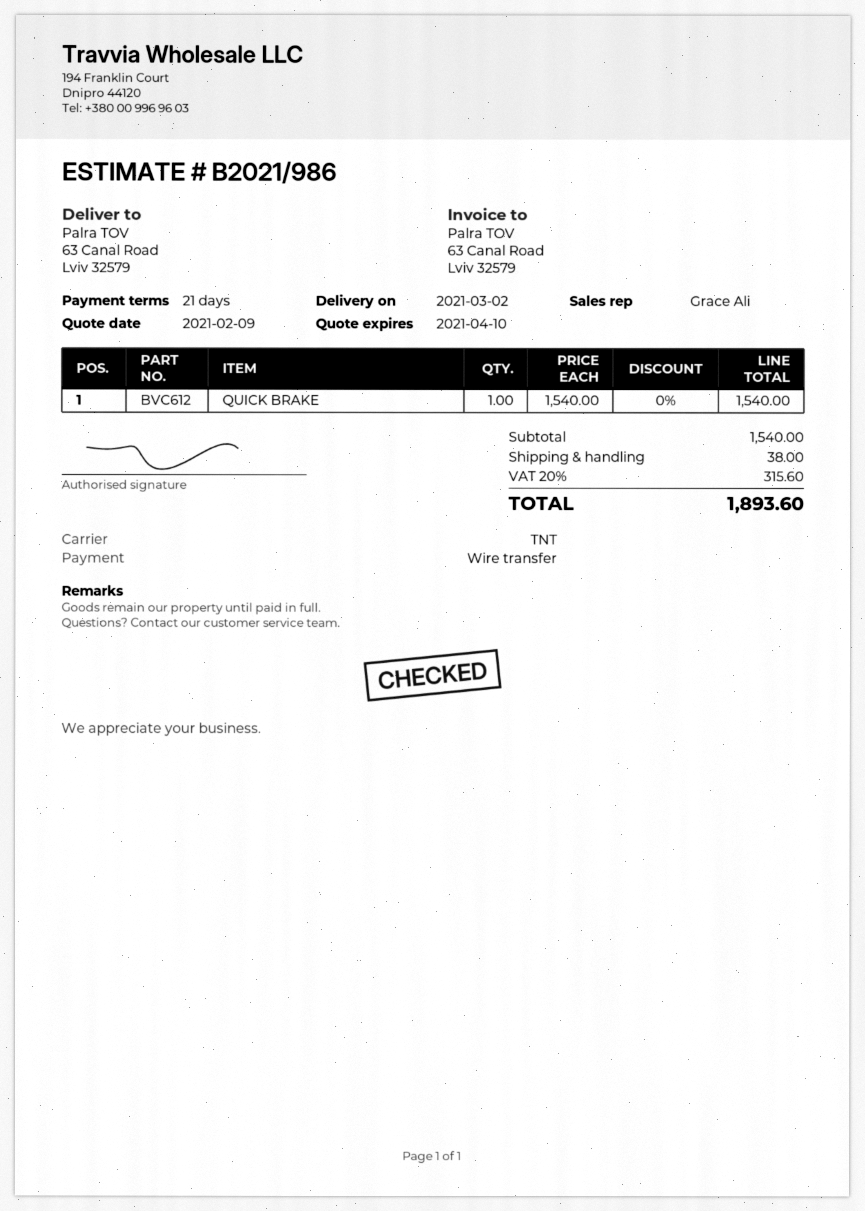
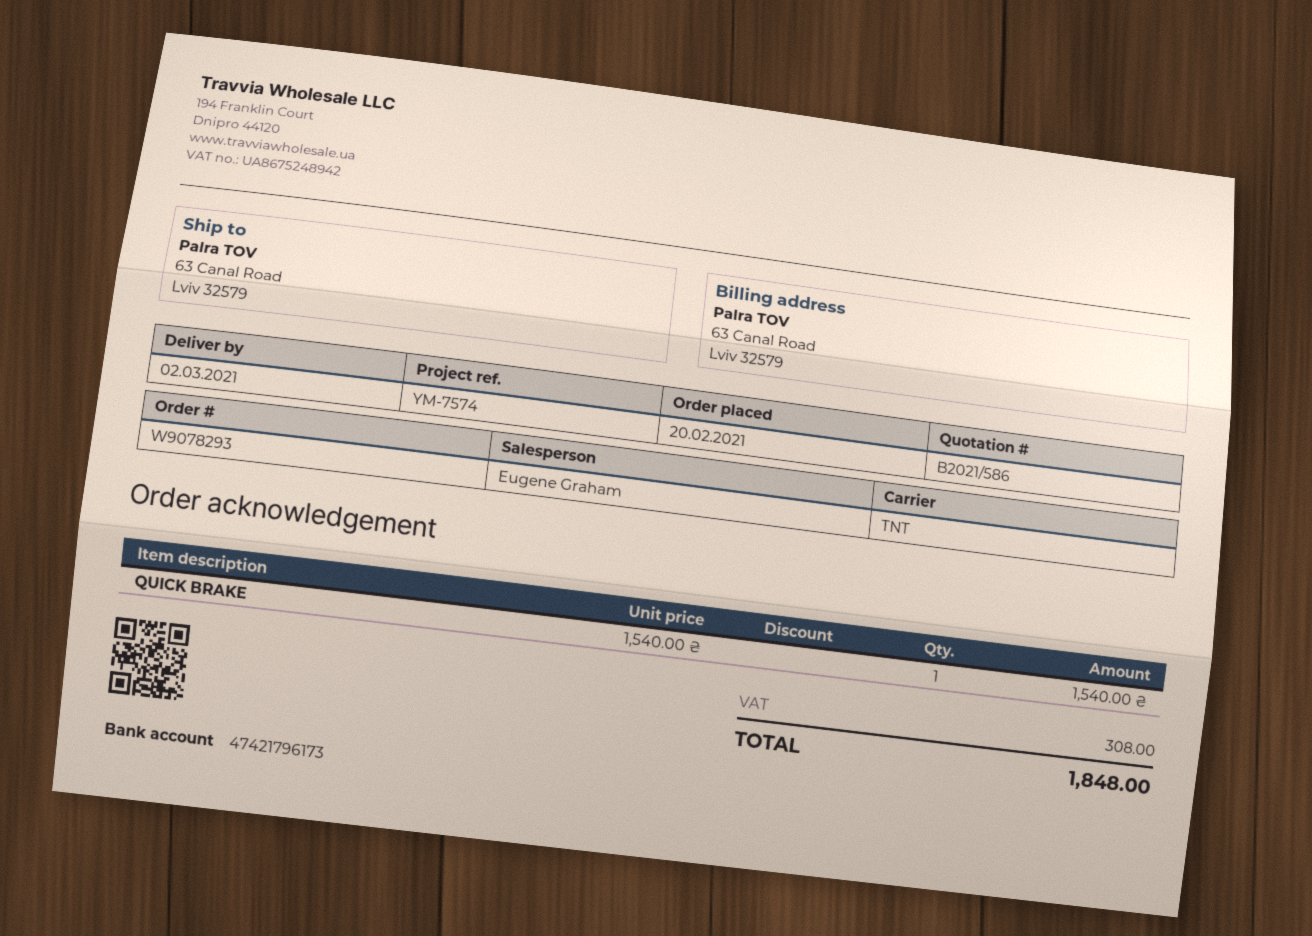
quote number: B2021/986 -> B2021/586
sales rep: Grace Ali -> Eugene Graham
shipping: 38.00 -> none
tax: 315.60 -> 308.00
total: 1893.60 -> 1848.00

